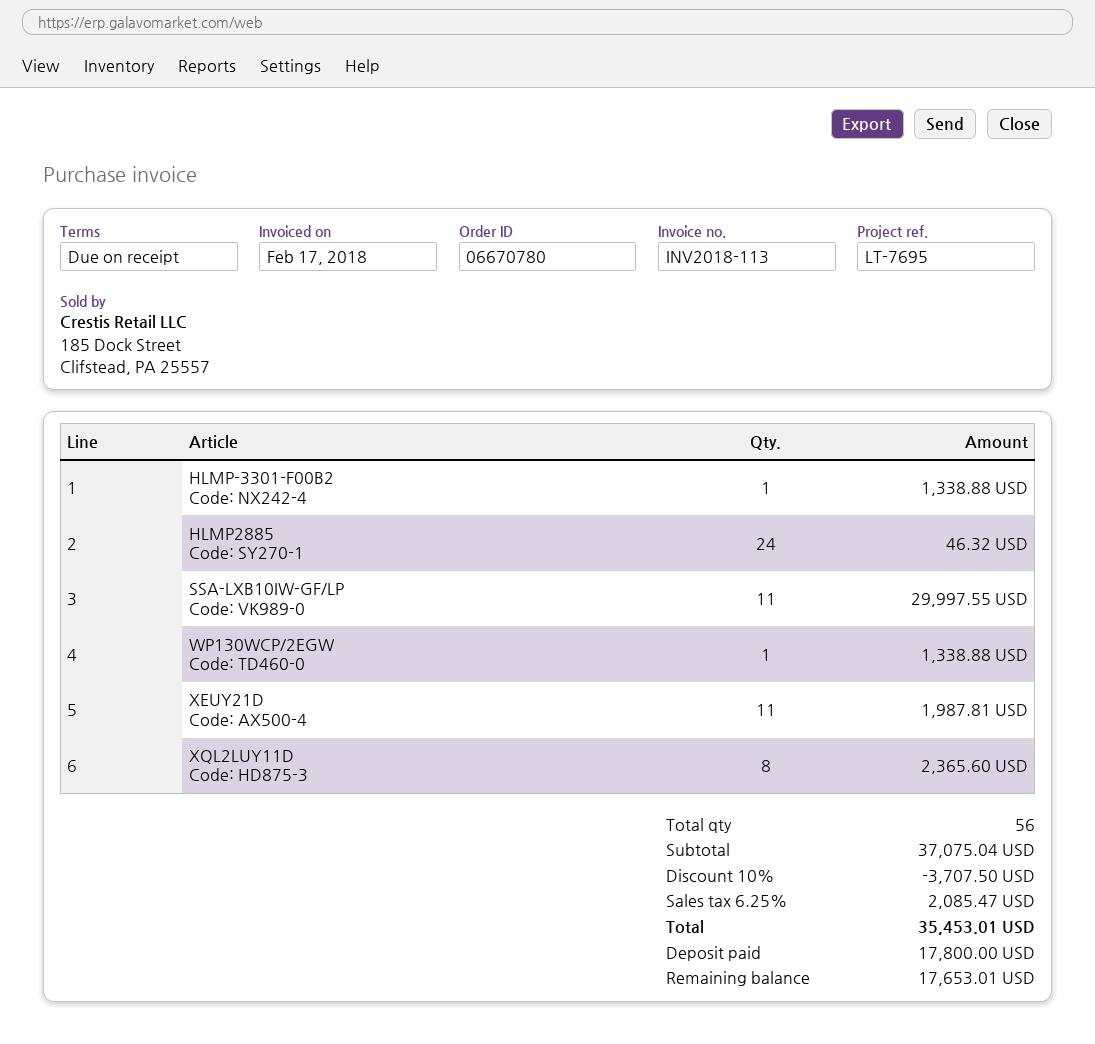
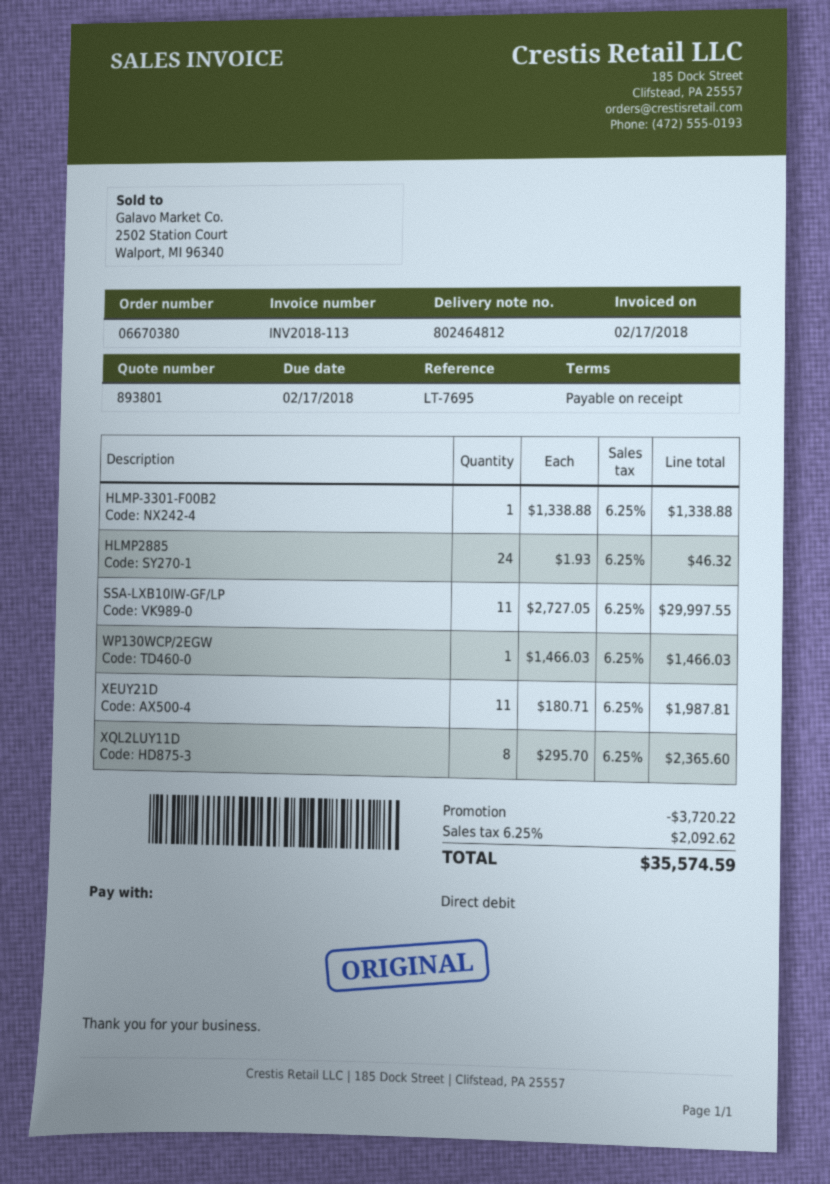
order number: 06670780 -> 06670380
WP130WCP/2EGW: 1 for 1338.88 -> 1 for 1466.03
discount: 3707.50 -> 3720.22
tax: 6.25% = 2085.47 -> 6.25% = 2092.62
total: 35453.01 -> 35574.59

